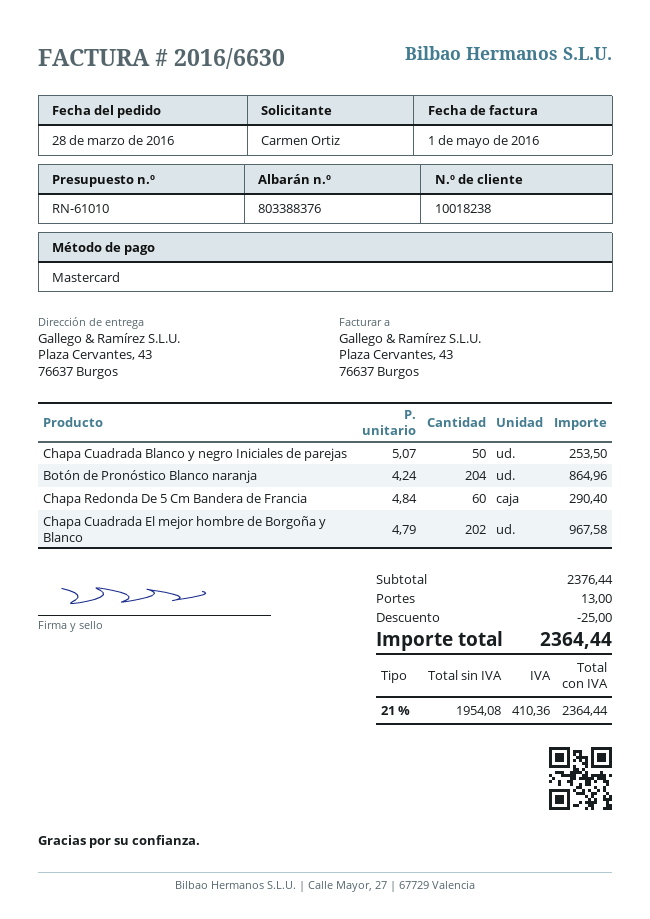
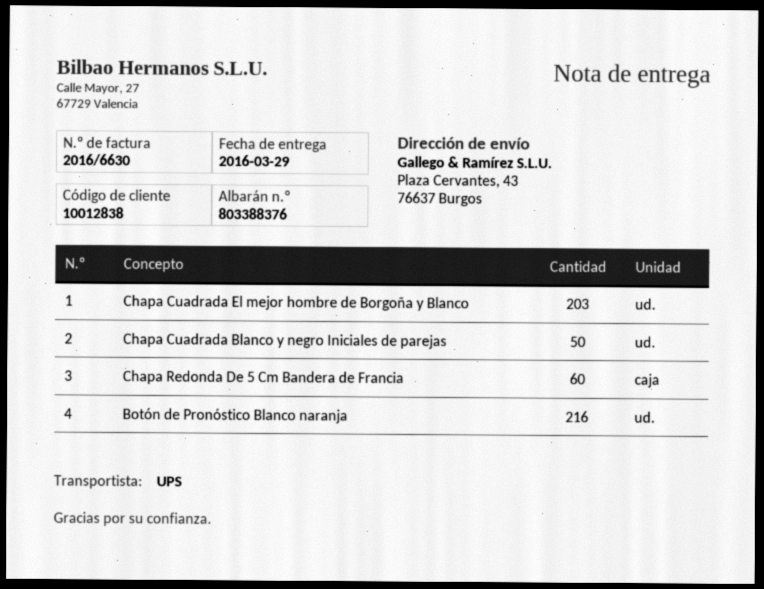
customer number: 10018238 -> 10012838
Botón de Pronóstico Blanco naranja: 204 -> 216
Chapa Cuadrada El mejor hombre de Borgoña y Blanco: 202 -> 203

